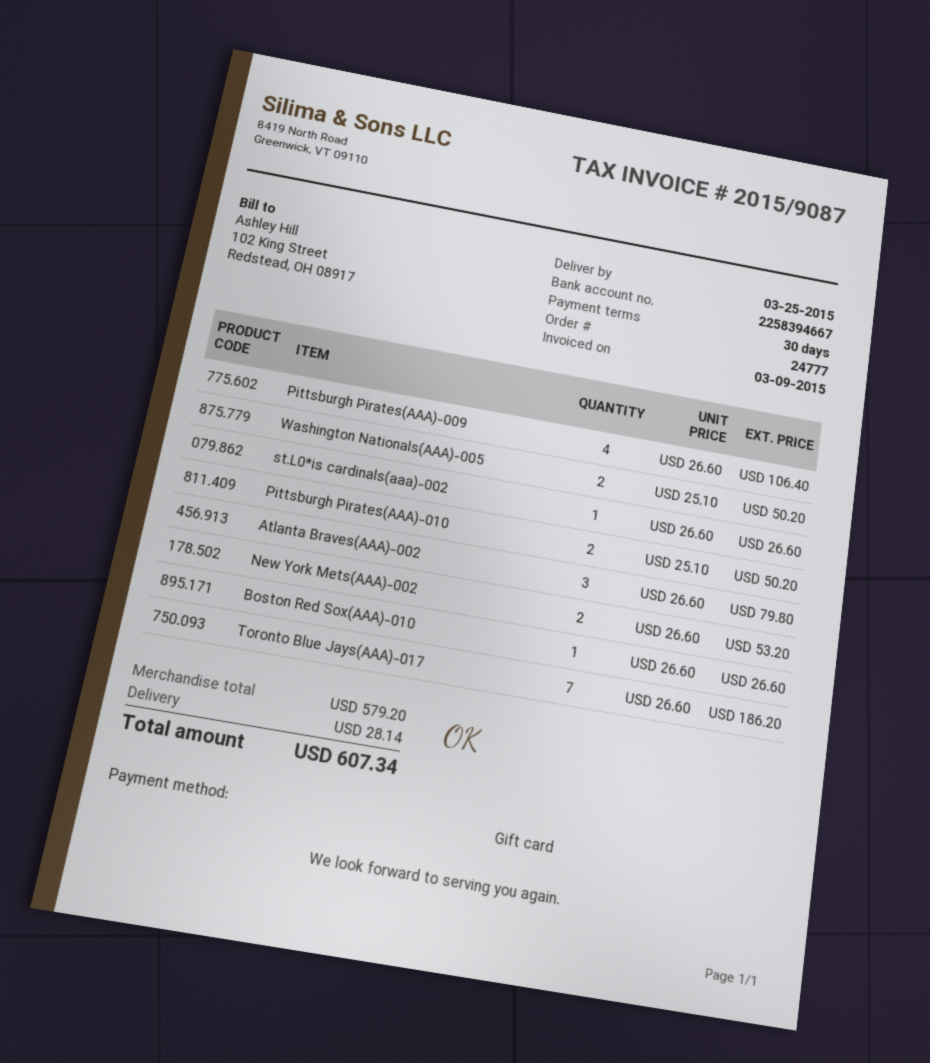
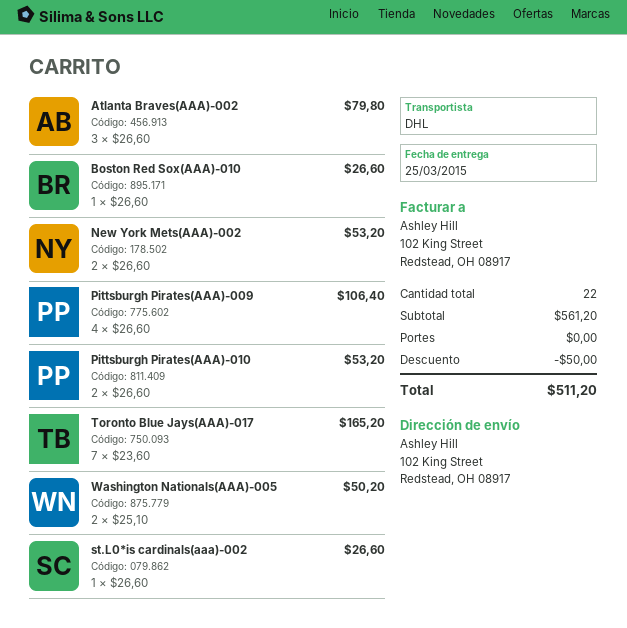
Pittsburgh Pirates(AAA)-010: 2 x 25.10 = 50.20 -> 2 x 26.60 = 53.20
Toronto Blue Jays(AAA)-017: 7 x 26.60 = 186.20 -> 7 x 23.60 = 165.20
subtotal: 579.20 -> 561.20
discount: none -> 50.00
shipping: 28.14 -> 0.00
total: 607.34 -> 511.20

